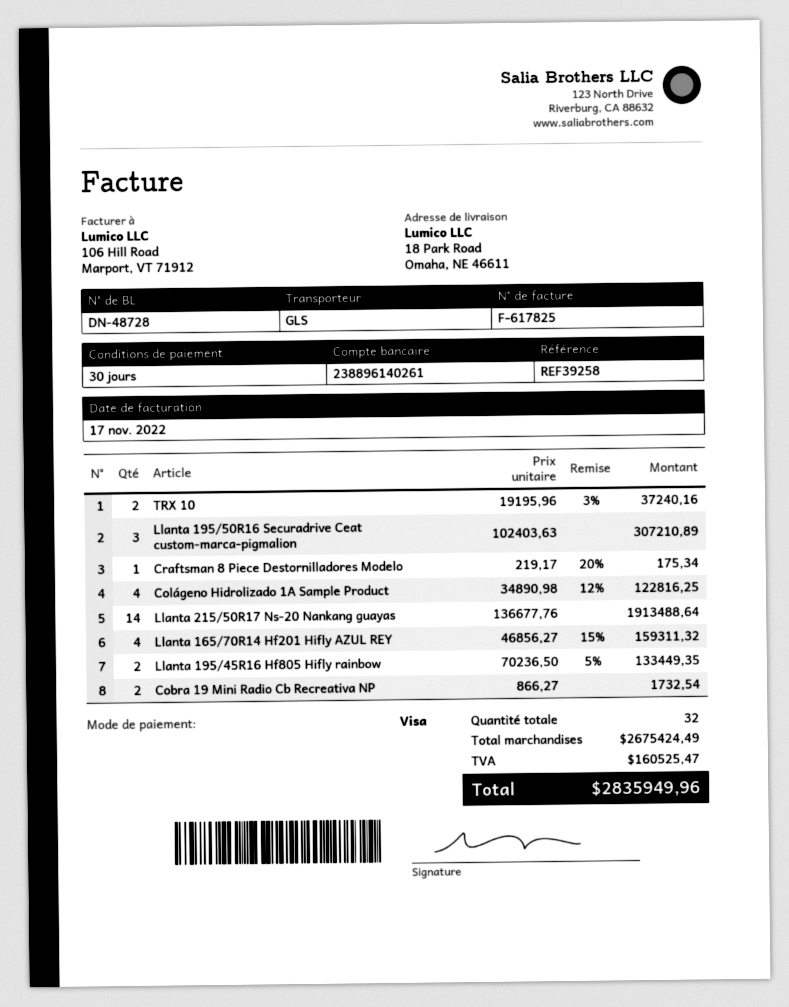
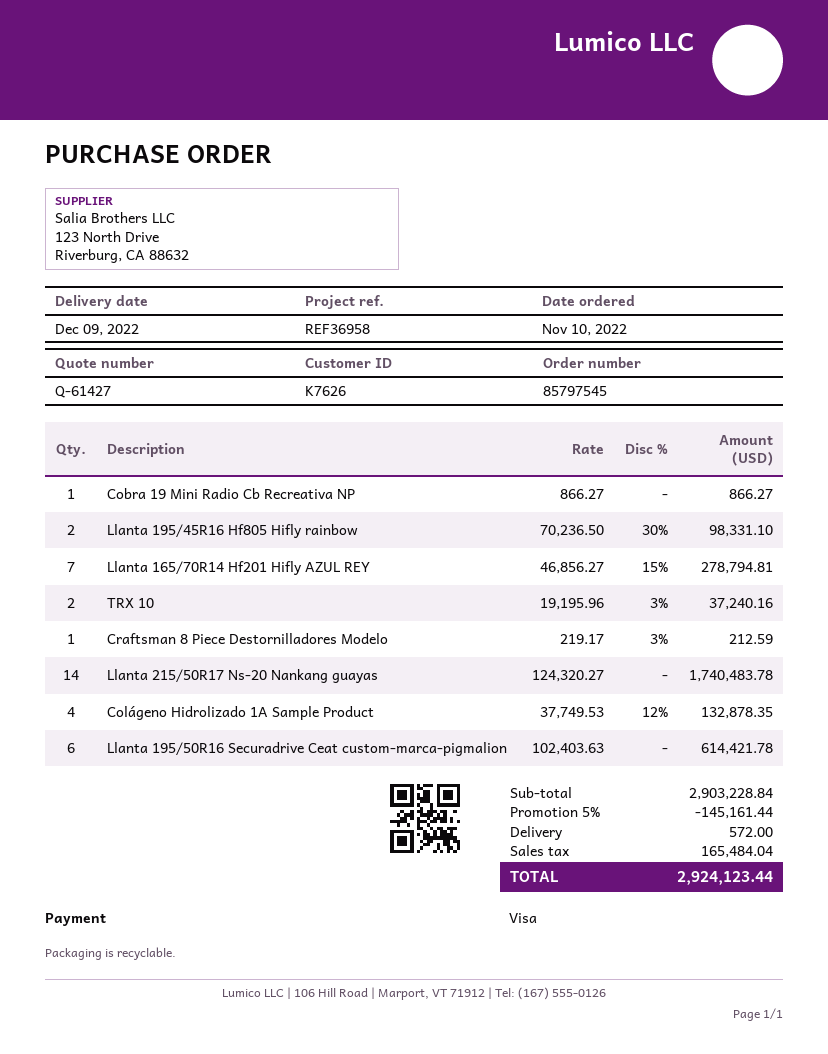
reference: REF39258 -> REF36958
Llanta 195/50R16 Securadrive Ceat custom-marca-pigmalion: 3 x 102403.63 = 307210.89 -> 6 x 102403.63 = 614421.78
Craftsman 8 Piece Destornilladores Modelo: 1 x 219.17 - 20% = 175.34 -> 1 x 219.17 - 3% = 212.59
Colágeno Hidrolizado 1A Sample Product: 4 x 34890.98 - 12% = 122816.25 -> 4 x 37749.53 - 12% = 132878.35
Llanta 215/50R17 Ns-20 Nankang guayas: 14 x 136677.76 = 1913488.64 -> 14 x 124320.27 = 1740483.78
Llanta 165/70R14 Hf201 Hifly AZUL REY: 4 x 46856.27 - 15% = 159311.32 -> 7 x 46856.27 - 15% = 278794.81
Llanta 195/45R16 Hf805 Hifly rainbow: 2 x 70236.50 - 5% = 133449.35 -> 2 x 70236.50 - 30% = 98331.10
Cobra 19 Mini Radio Cb Recreativa NP: 2 x 866.27 = 1732.54 -> 1 x 866.27 = 866.27
subtotal: 2675424.49 -> 2903228.84
discount: none -> 5% = 145161.44
shipping: none -> 572.00
tax: 160525.47 -> 165484.04
total: 2835949.96 -> 2924123.44

